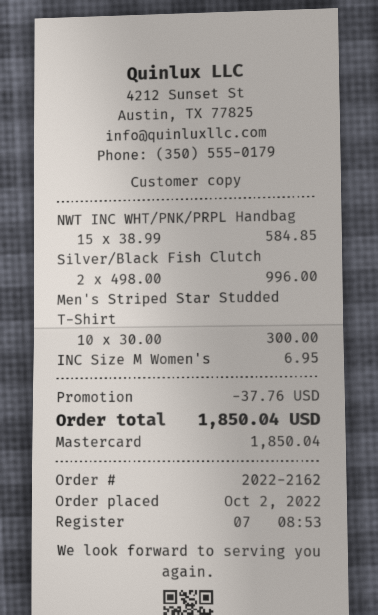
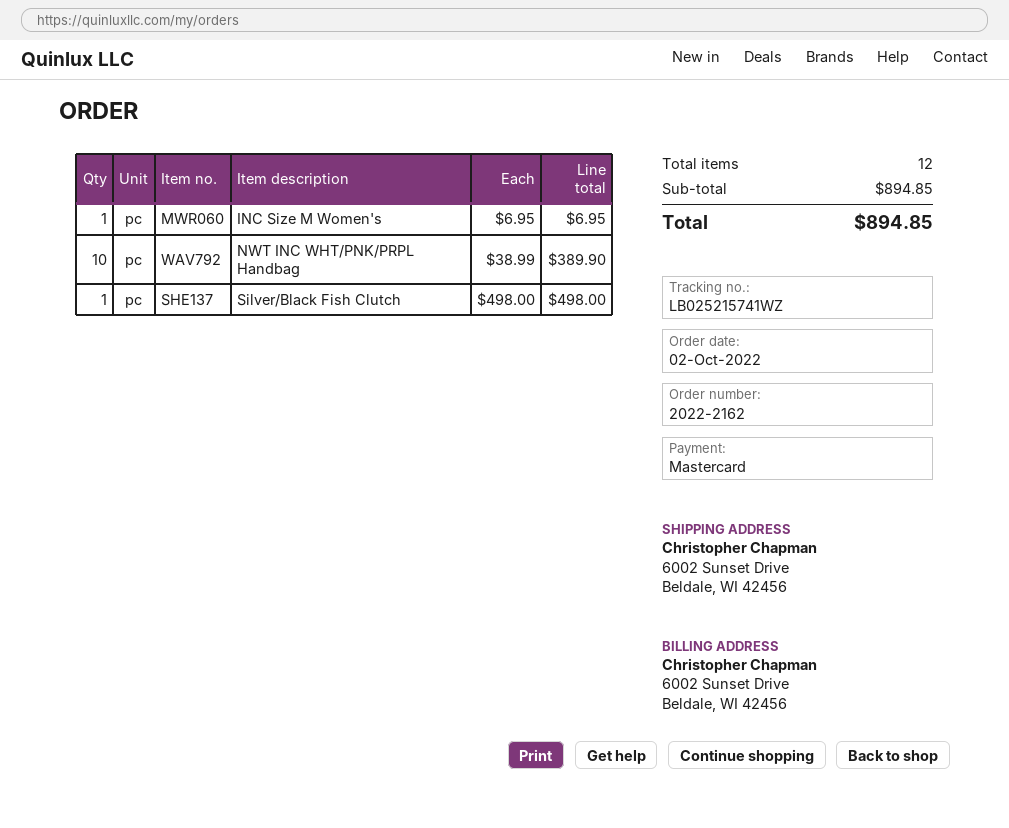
NWT INC WHT/PNK/PRPL Handbag: 15 x 38.99 = 584.85 -> 10 x 38.99 = 389.90
Silver/Black Fish Clutch: 2 x 498.00 = 996.00 -> 1 x 498.00 = 498.00
Men's Striped Star Studded T-Shirt: 10 x 30.00 = 300.00 -> none
discount: 37.76 -> none
total: 1850.04 -> 894.85

